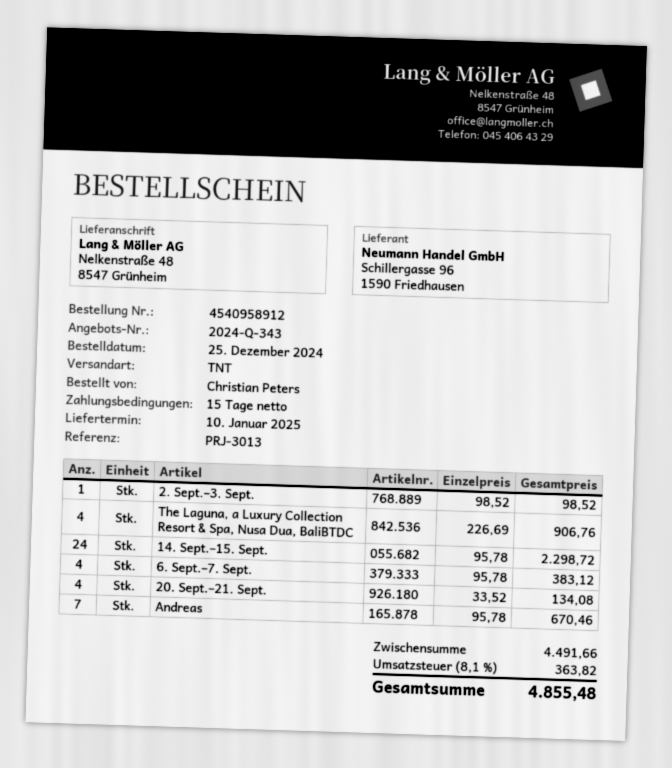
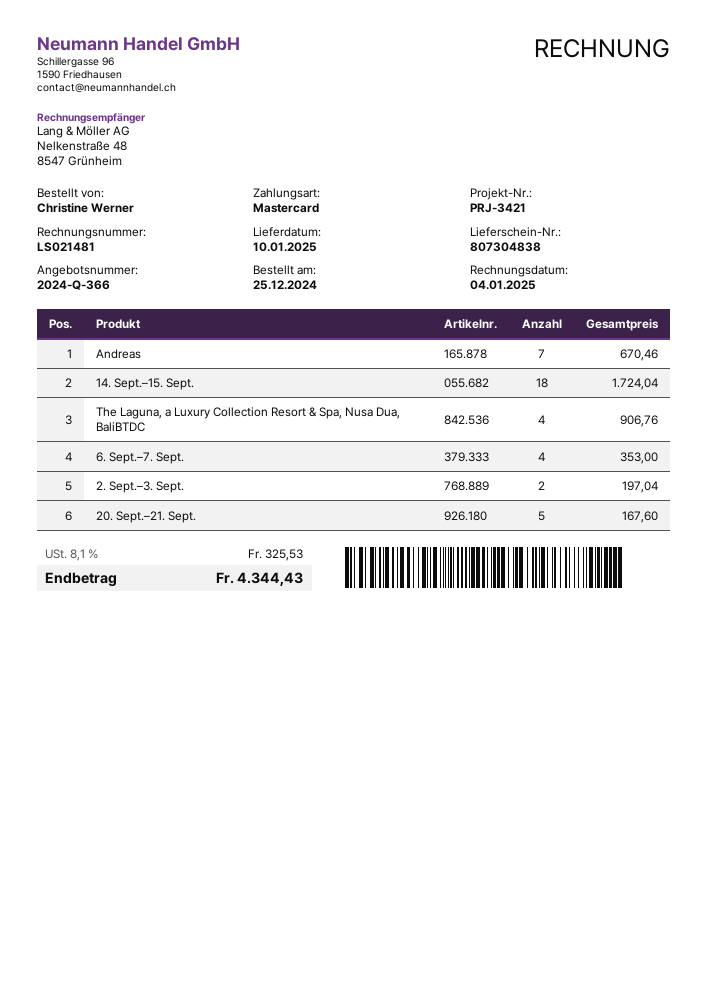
quote number: 2024-Q-343 -> 2024-Q-366
reference: PRJ-3013 -> PRJ-3421
ordered by: Christian Peters -> Christine Werner
2. Sept.–3. Sept.: 1 for 98.52 -> 2 for 197.04
14. Sept.–15. Sept.: 24 for 2298.72 -> 18 for 1724.04
6. Sept.–7. Sept.: 4 for 383.12 -> 4 for 353.00
20. Sept.–21. Sept.: 4 for 134.08 -> 5 for 167.60
tax: 8.1% = 363.82 -> 8.1% = 325.53
total: 4855.48 -> 4344.43

